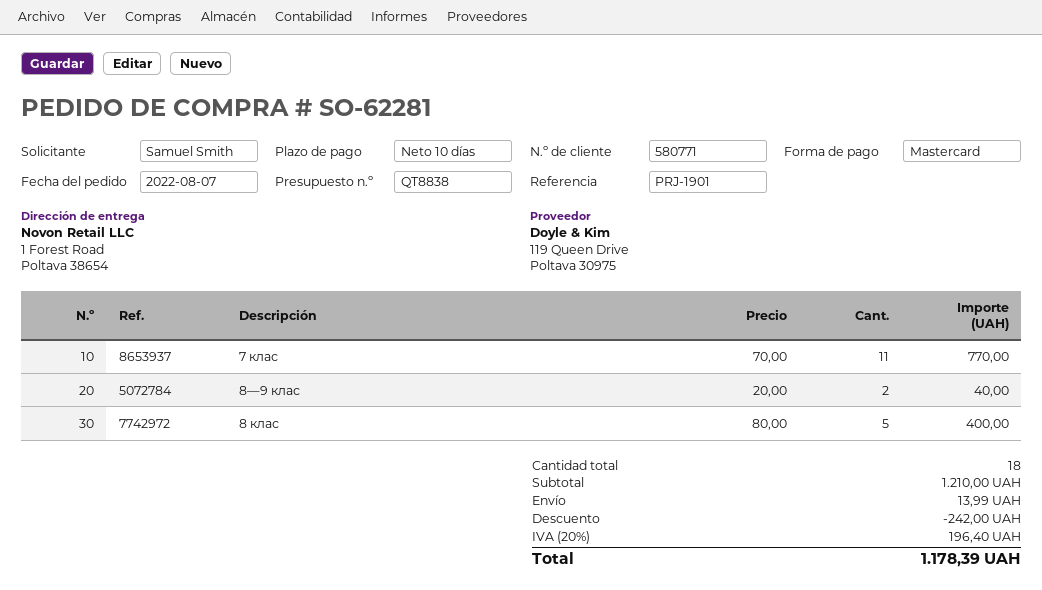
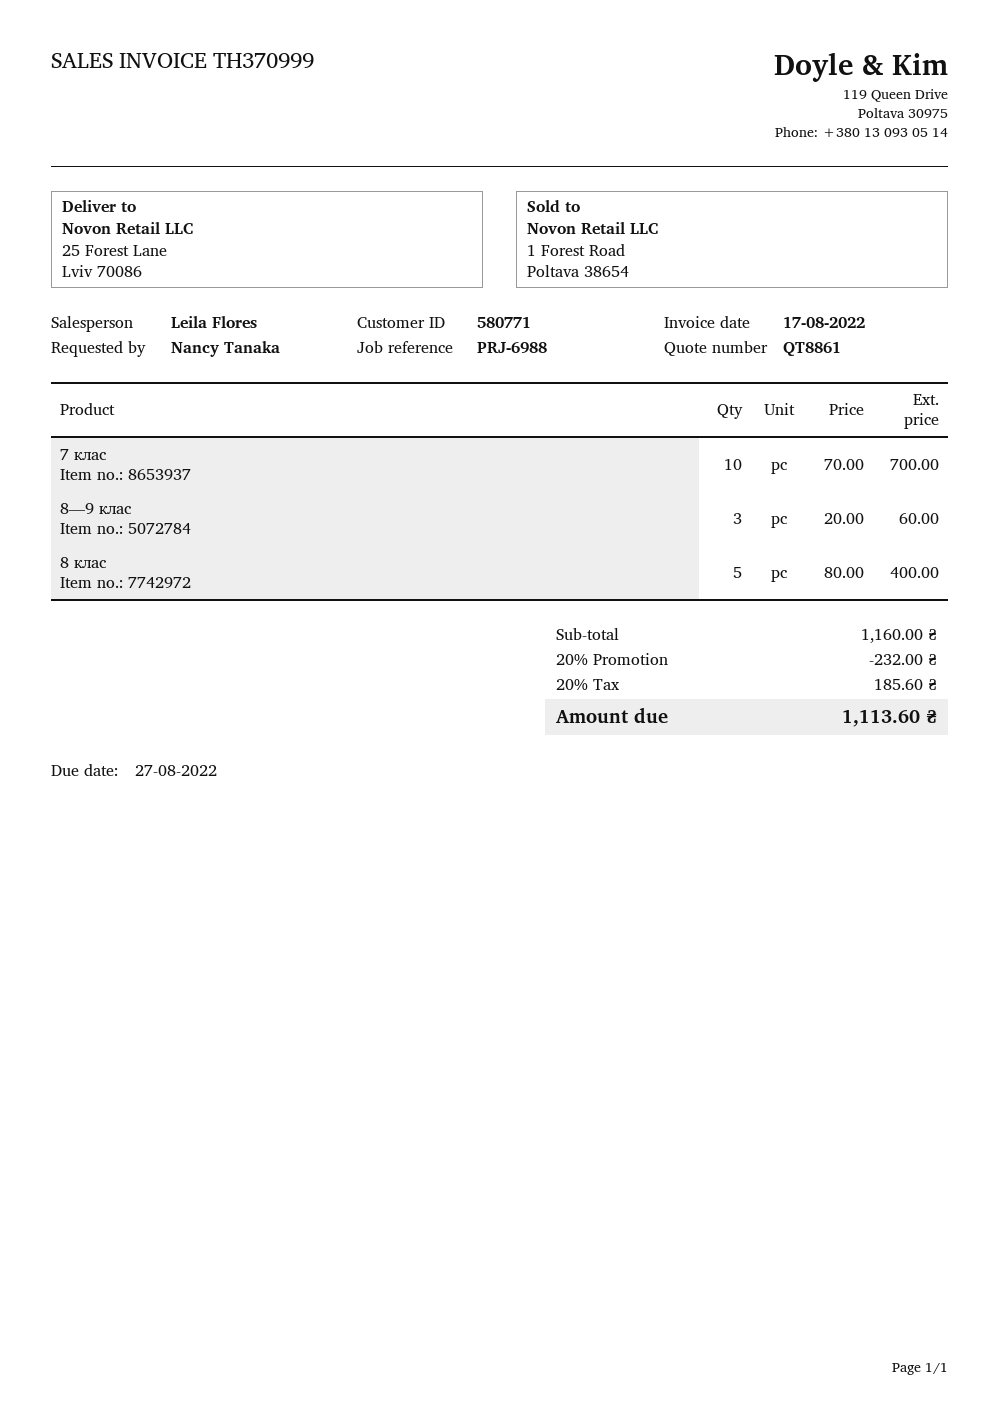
quote number: QT8838 -> QT8861
reference: PRJ-1901 -> PRJ-6988
ordered by: Samuel Smith -> Nancy Tanaka
ship to: 1 Forest Road, Poltava 38654 -> 25 Forest Lane, Lviv 70086
7 клас: 11 x 70.00 = 770.00 -> 10 x 70.00 = 700.00
8—9 клас: 2 x 20.00 = 40.00 -> 3 x 20.00 = 60.00
subtotal: 1210.00 -> 1160.00
discount: 242.00 -> 232.00
shipping: 13.99 -> none
tax: 20% = 196.40 -> 20% = 185.60
total: 1178.39 -> 1113.60

